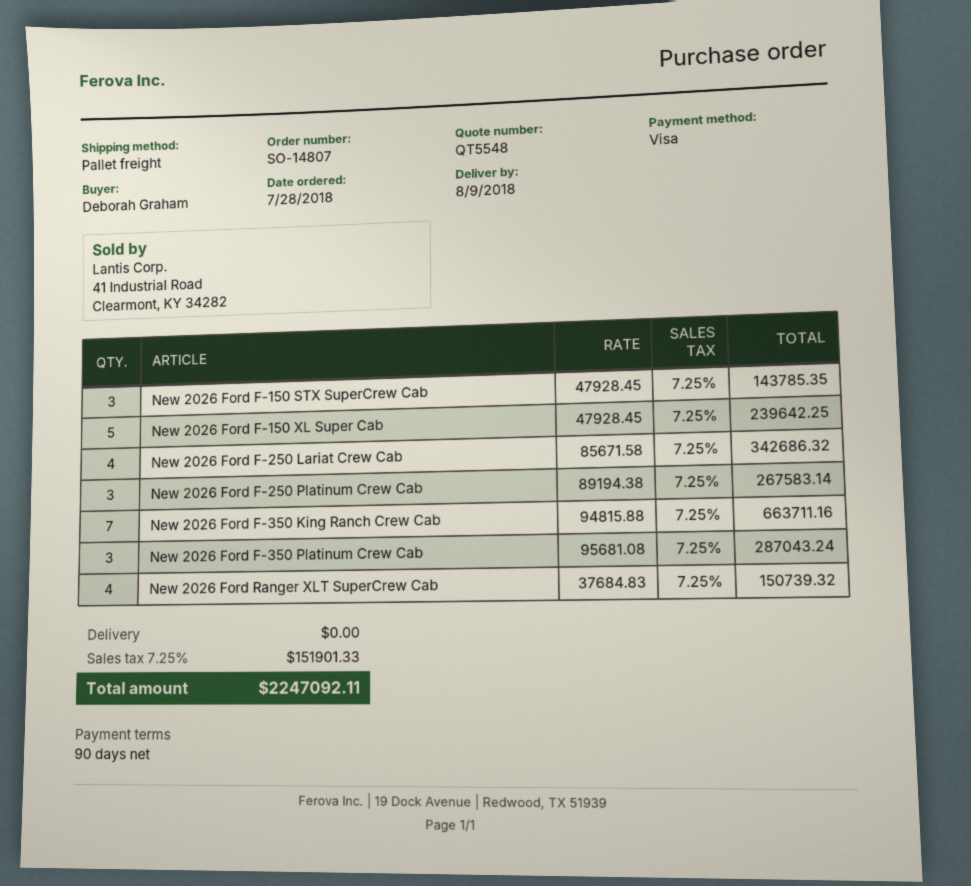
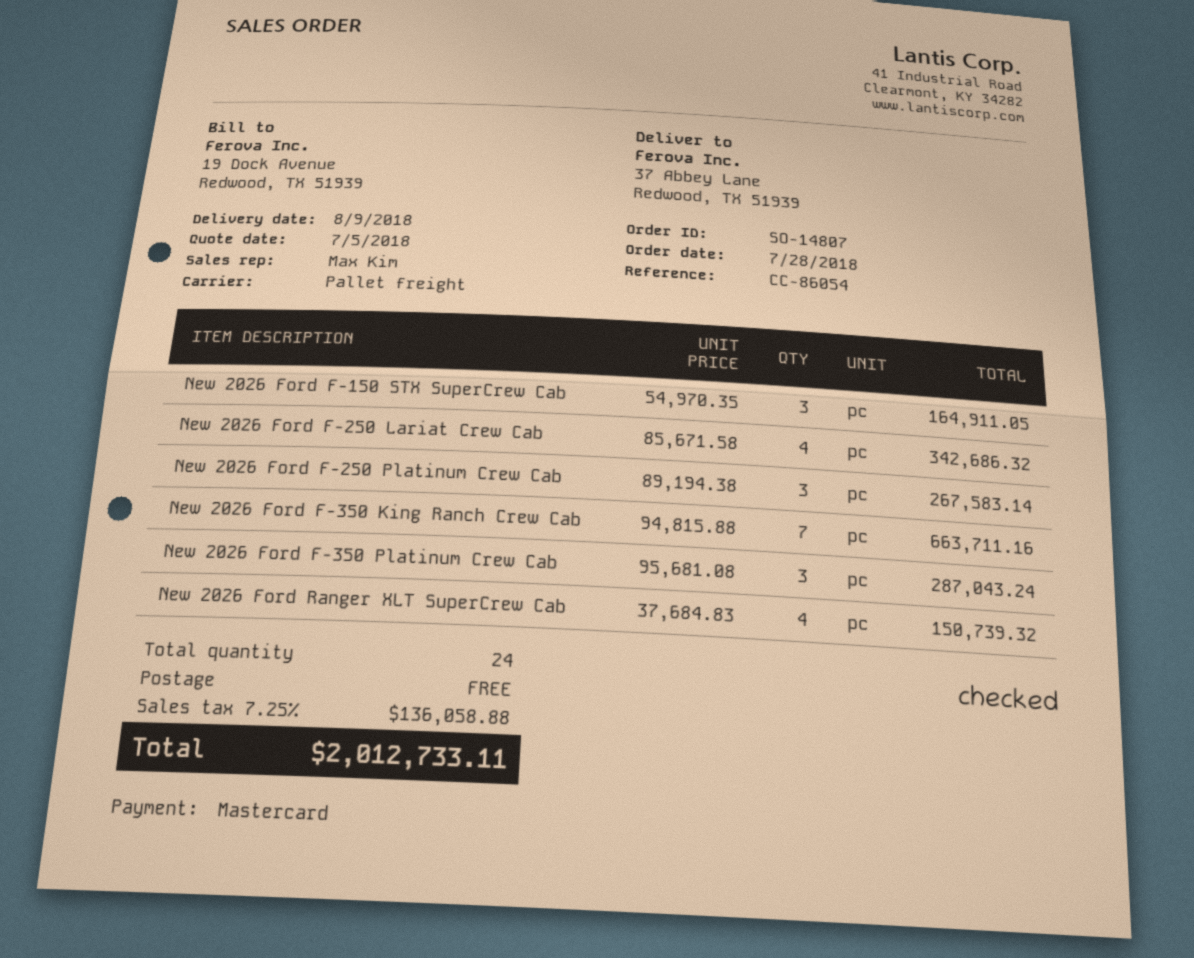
payment method: Visa -> Mastercard
New 2026 Ford F-150 STX SuperCrew Cab: 3 x 47928.45 = 143785.35 -> 3 x 54970.35 = 164911.05
New 2026 Ford F-150 XL Super Cab: 5 x 47928.45 = 239642.25 -> none
tax: 7.25% = 151901.33 -> 7.25% = 136058.88
total: 2247092.11 -> 2012733.11

